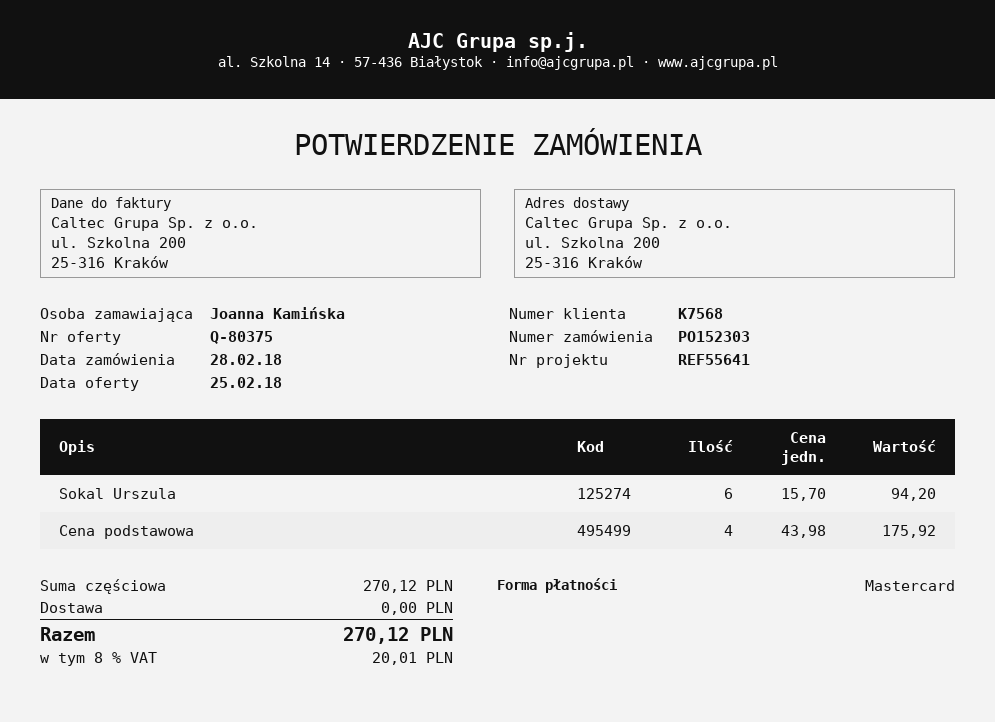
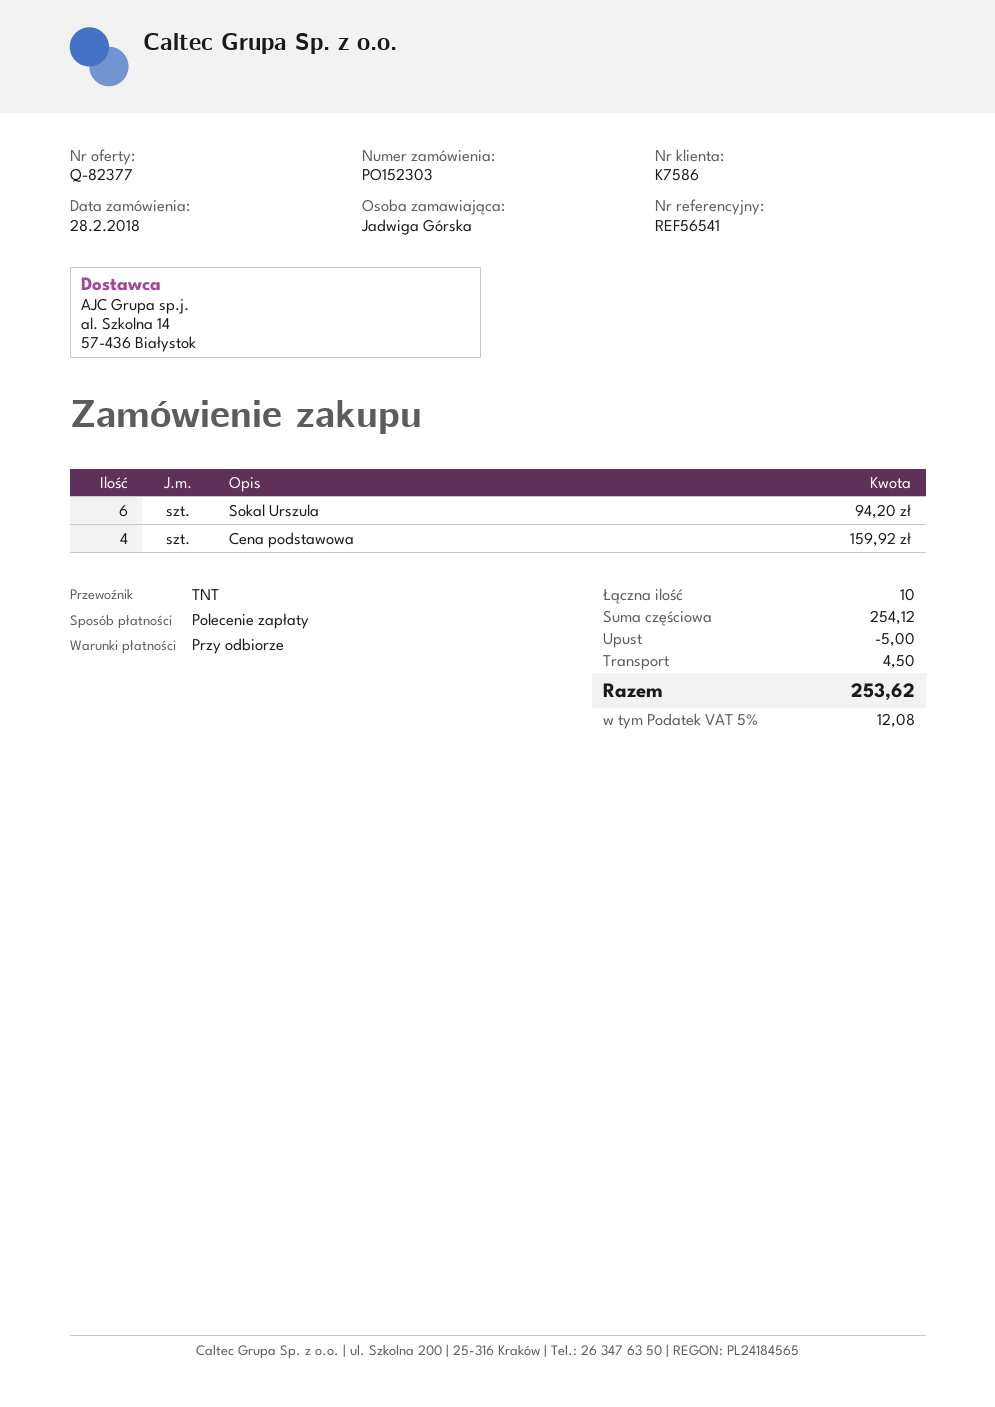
quote number: Q-80375 -> Q-82377
customer number: K7568 -> K7586
reference: REF55641 -> REF56541
ordered by: Joanna Kamińska -> Jadwiga Górska
payment method: Mastercard -> direct debit
Cena podstawowa: 4 for 175.92 -> 4 for 159.92
subtotal: 270.12 -> 254.12
discount: none -> 5.00
shipping: 0.00 -> 4.50
tax: 8% = 20.01 -> 5% = 12.08
total: 270.12 -> 253.62

